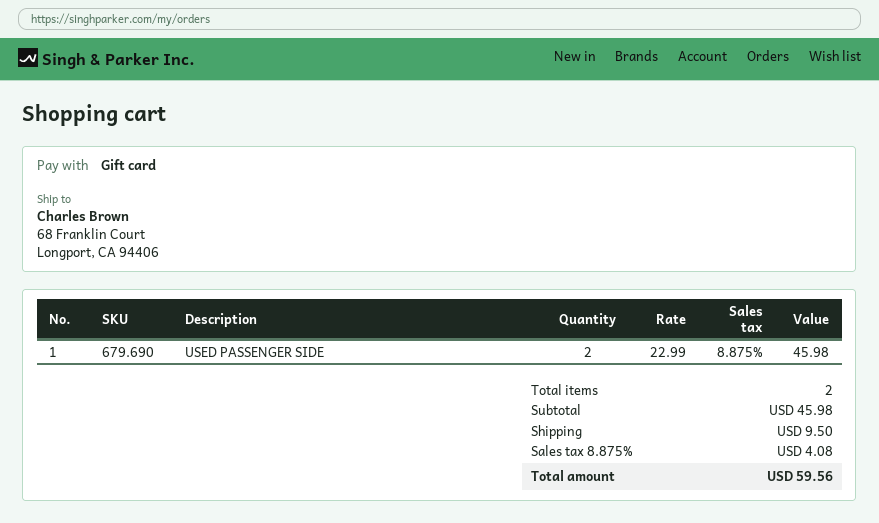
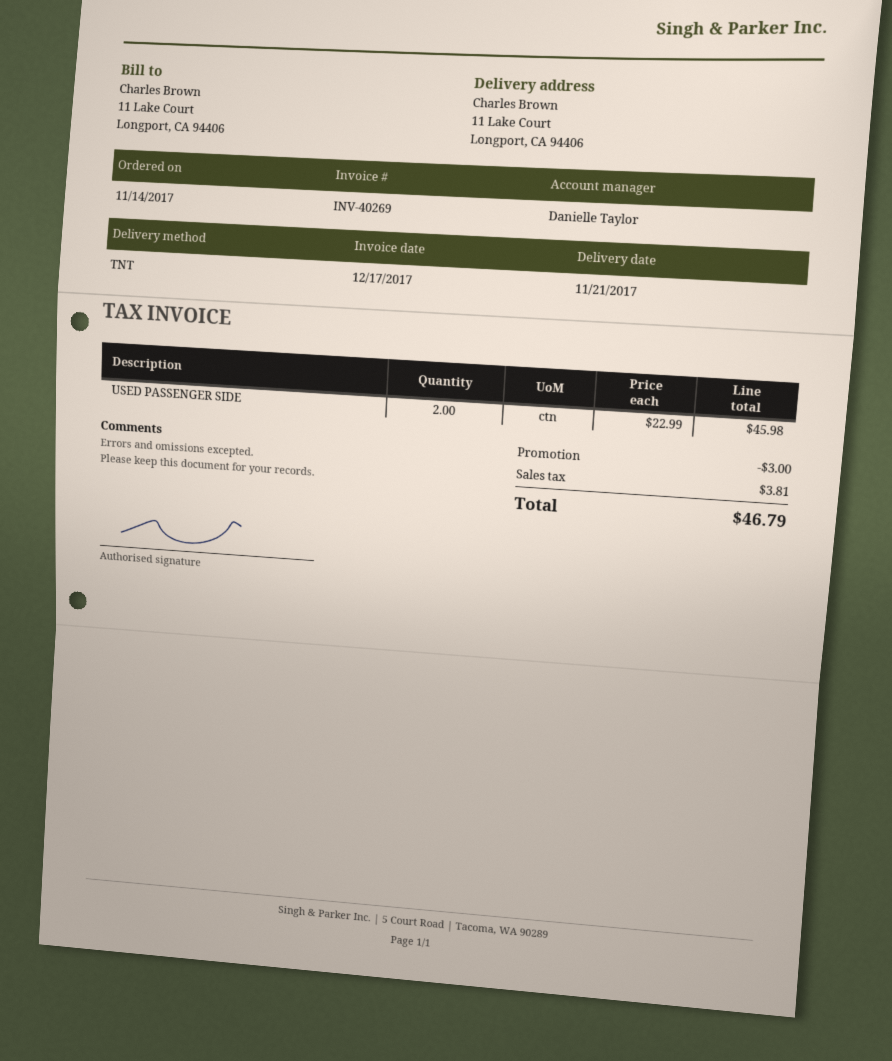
ship to: 68 Franklin Court, Longport, CA 94406 -> 11 Lake Court, Longport, CA 94406
discount: none -> 3.00
shipping: 9.50 -> none
tax: 4.08 -> 3.81
total: 59.56 -> 46.79

